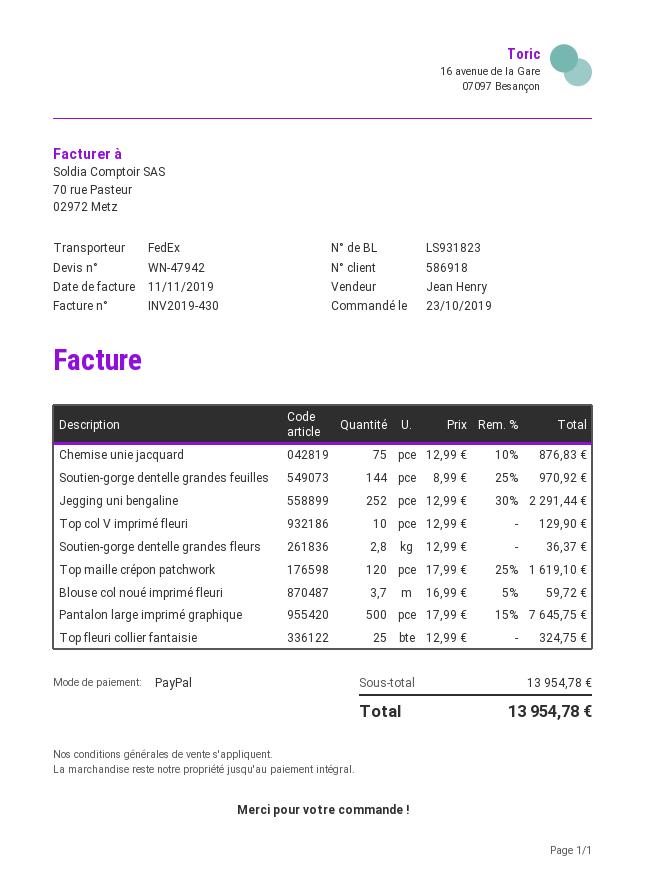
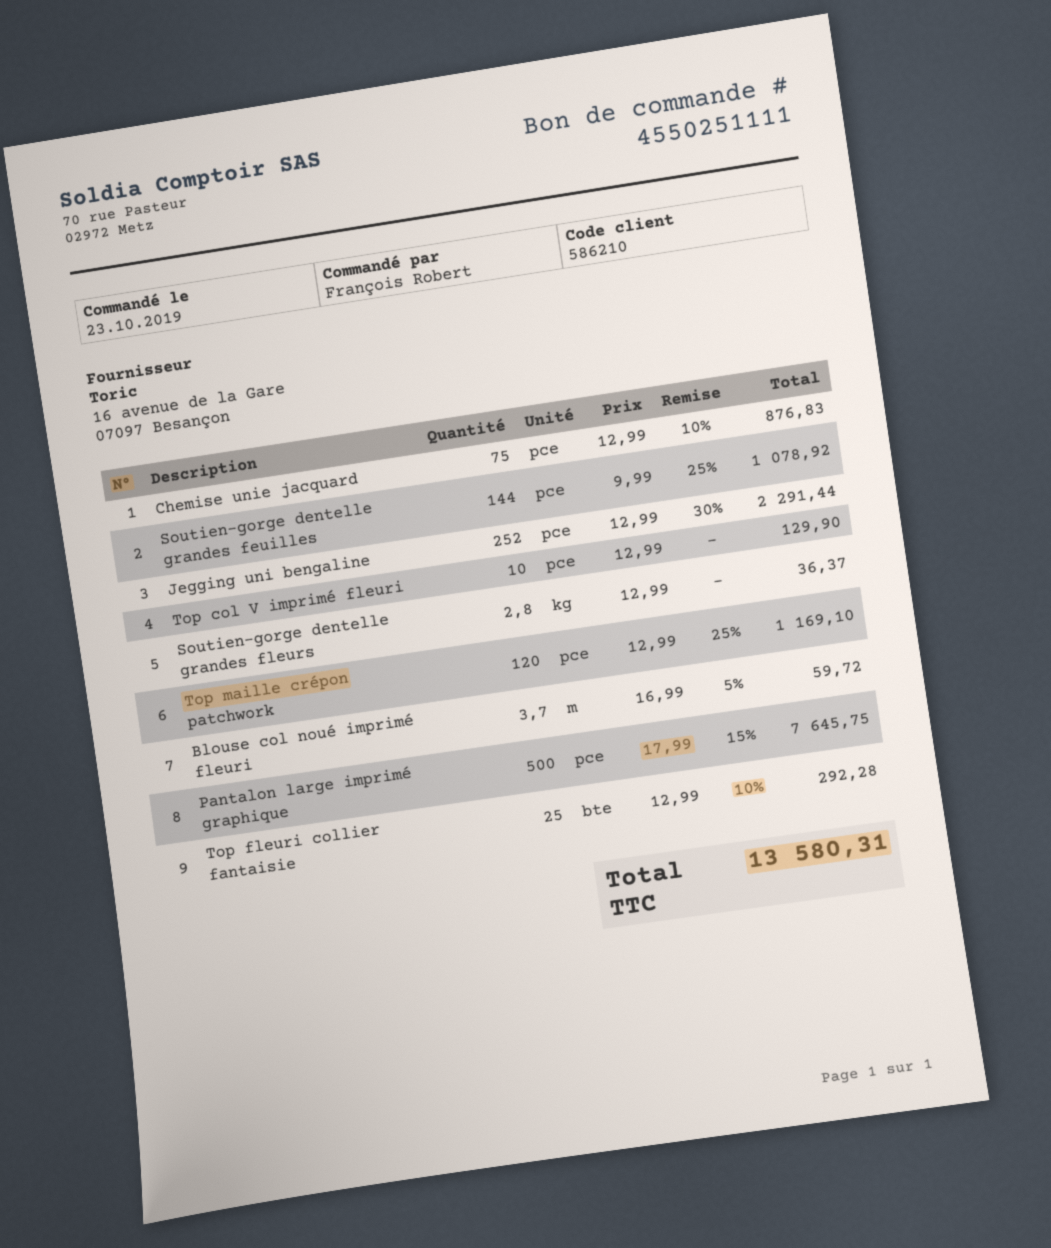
customer number: 586918 -> 586210
Soutien-gorge dentelle grandes feuilles: 144 x 8.99 - 25% = 970.92 -> 144 x 9.99 - 25% = 1078.92
Top maille crépon patchwork: 120 x 17.99 - 25% = 1619.10 -> 120 x 12.99 - 25% = 1169.10
Top fleuri collier fantaisie: 25 x 12.99 = 324.75 -> 25 x 12.99 - 10% = 292.28
total: 13954.78 -> 13580.31

